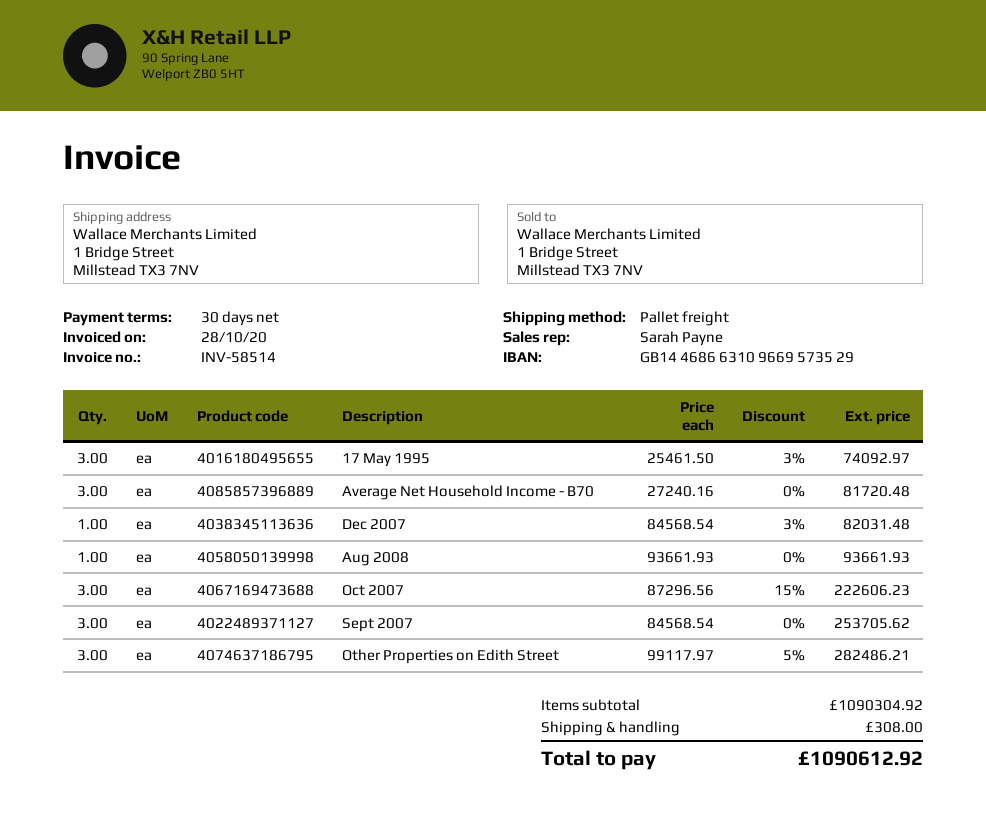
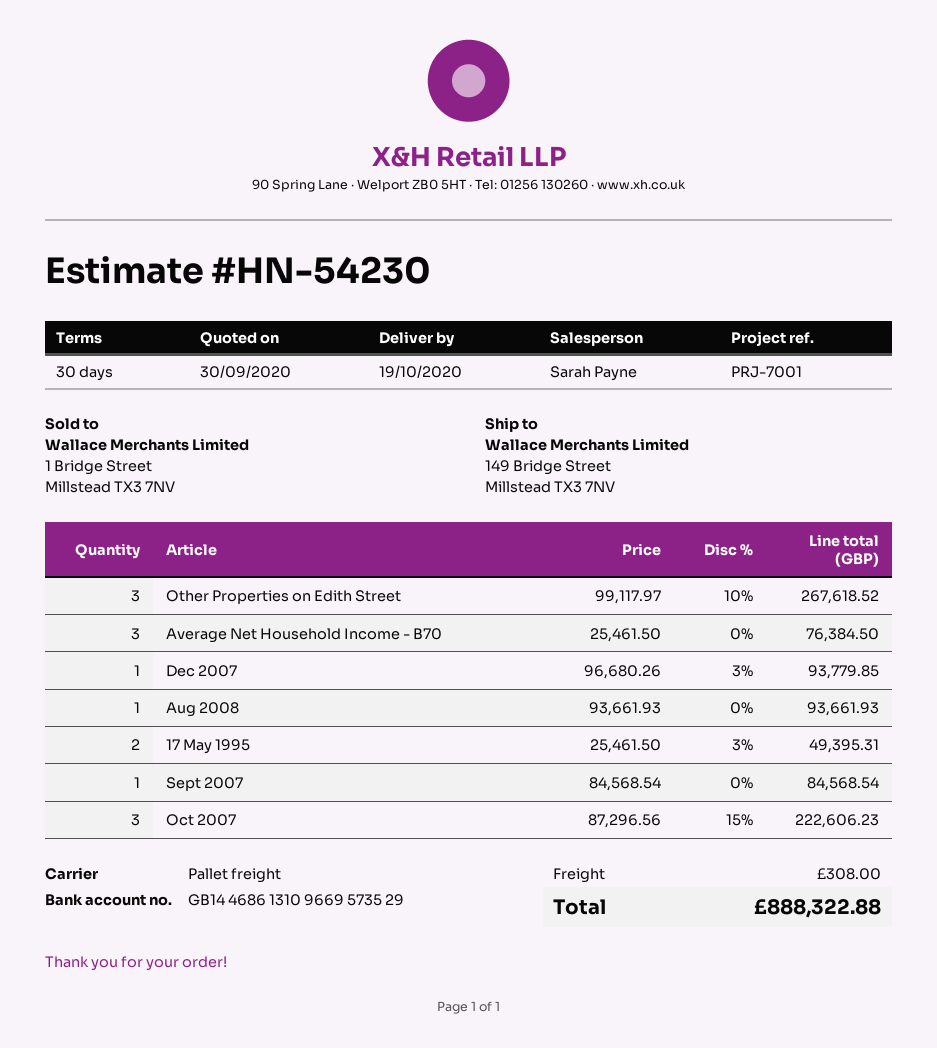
bank account: GB14468663109669573529 -> GB14468613109669573529
ship to: 1 Bridge Street, Millstead TX3 7NV -> 149 Bridge Street, Millstead TX3 7NV
17 May 1995: 3 x 25461.50 - 3% = 74092.97 -> 2 x 25461.50 - 3% = 49395.31
Average Net Household Income - B70: 3 x 27240.16 = 81720.48 -> 3 x 25461.50 = 76384.50
Dec 2007: 1 x 84568.54 - 3% = 82031.48 -> 1 x 96680.26 - 3% = 93779.85
Sept 2007: 3 x 84568.54 = 253705.62 -> 1 x 84568.54 = 84568.54
Other Properties on Edith Street: 3 x 99117.97 - 5% = 282486.21 -> 3 x 99117.97 - 10% = 267618.52
total: 1090612.92 -> 888322.88

